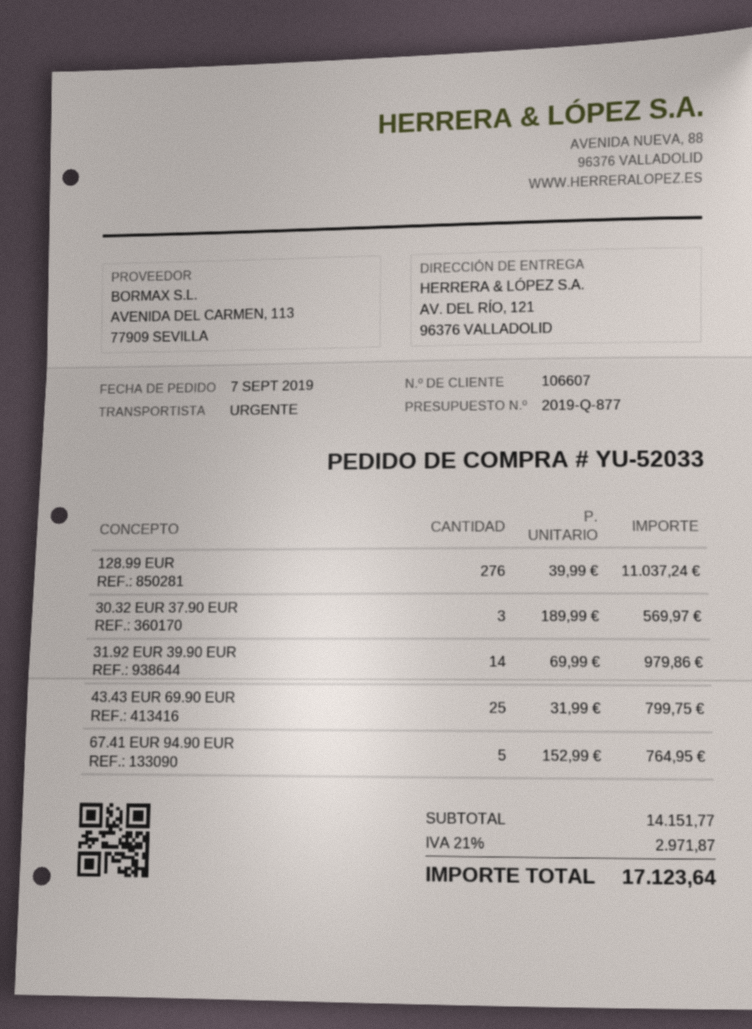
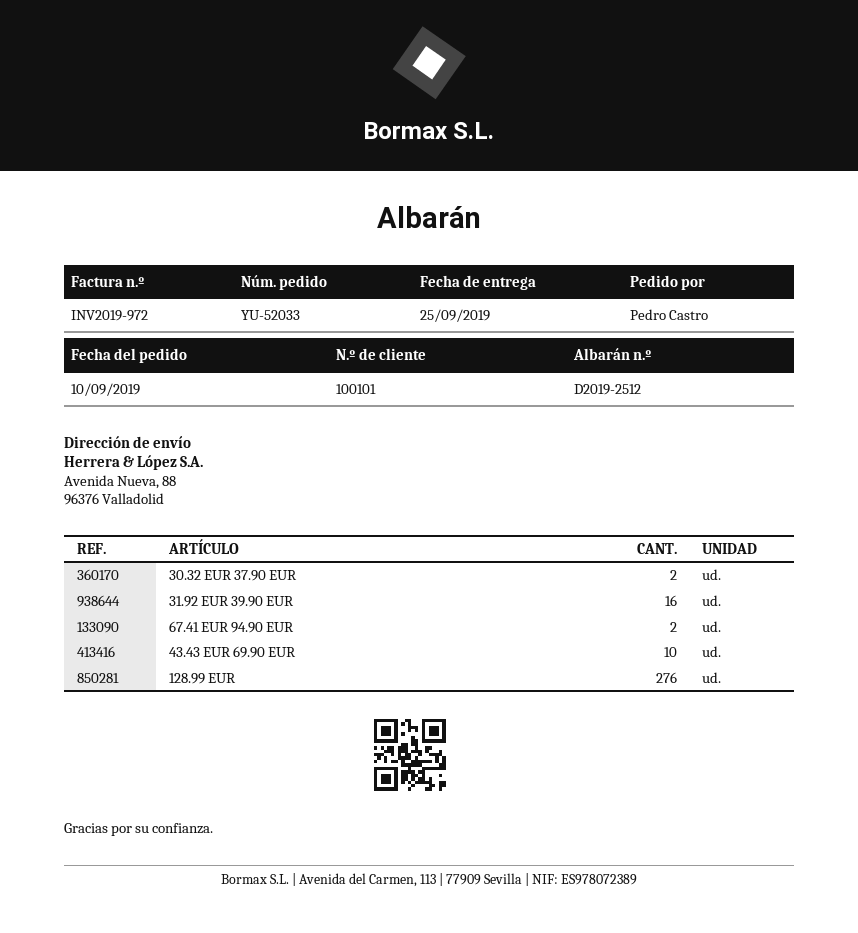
order date: 2019-09-07 -> 2019-09-10
customer number: 106607 -> 100101
ship to: AV. DEL RÍO, 121, 96376 VALLADOLID -> Avenida Nueva, 88, 96376 Valladolid
30.32 EUR 37.90 EUR: 3 -> 2
31.92 EUR 39.90 EUR: 14 -> 16
43.43 EUR 69.90 EUR: 25 -> 10
67.41 EUR 94.90 EUR: 5 -> 2

